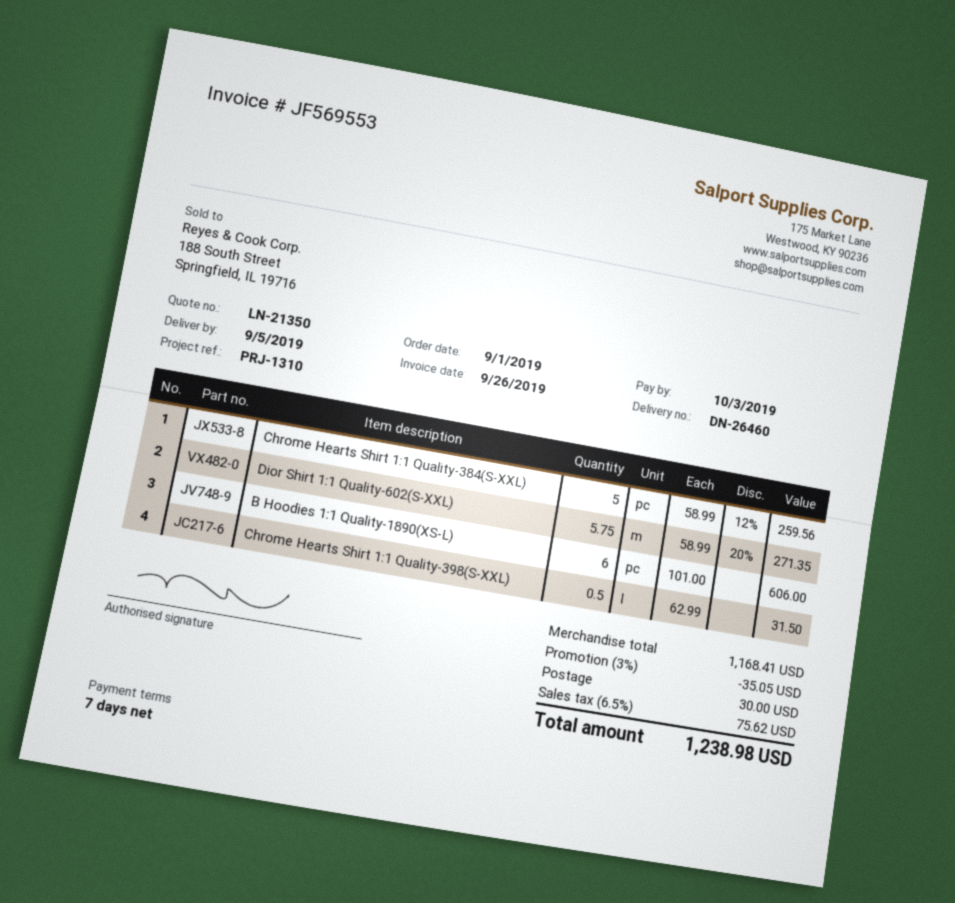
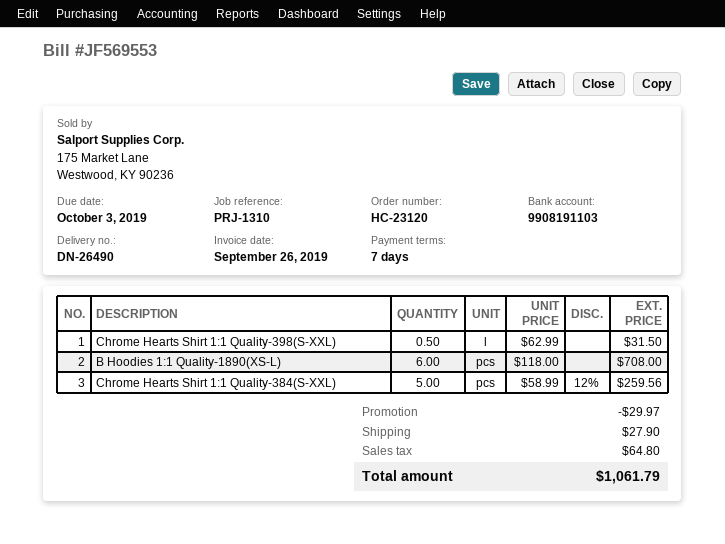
delivery note number: DN-26460 -> DN-26490
Dior Shirt 1:1 Quality-602(S-XXL): 5.75 x 58.99 - 20% = 271.35 -> none
B Hoodies 1:1 Quality-1890(XS-L): 6 x 101.00 = 606.00 -> 6 x 118.00 = 708.00
discount: 35.05 -> 29.97
shipping: 30.00 -> 27.90
tax: 75.62 -> 64.80
total: 1238.98 -> 1061.79

